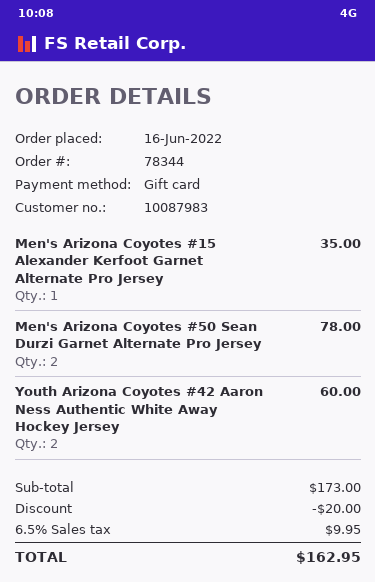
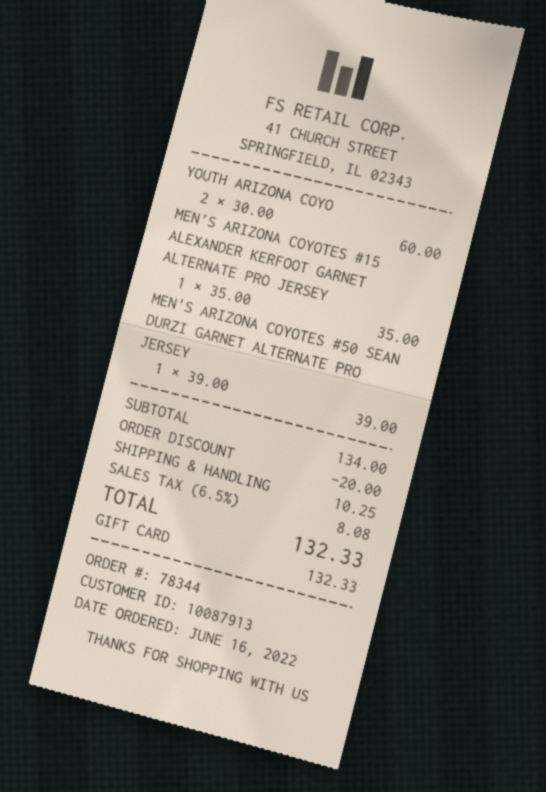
customer number: 10087983 -> 10087913
Men's Arizona Coyotes #50 Sean Durzi Garnet Alternate Pro Jersey: 2 for 78.00 -> 1 for 39.00
subtotal: 173.00 -> 134.00
shipping: none -> 10.25
tax: 6.5% = 9.95 -> 6.5% = 8.08
total: 162.95 -> 132.33

